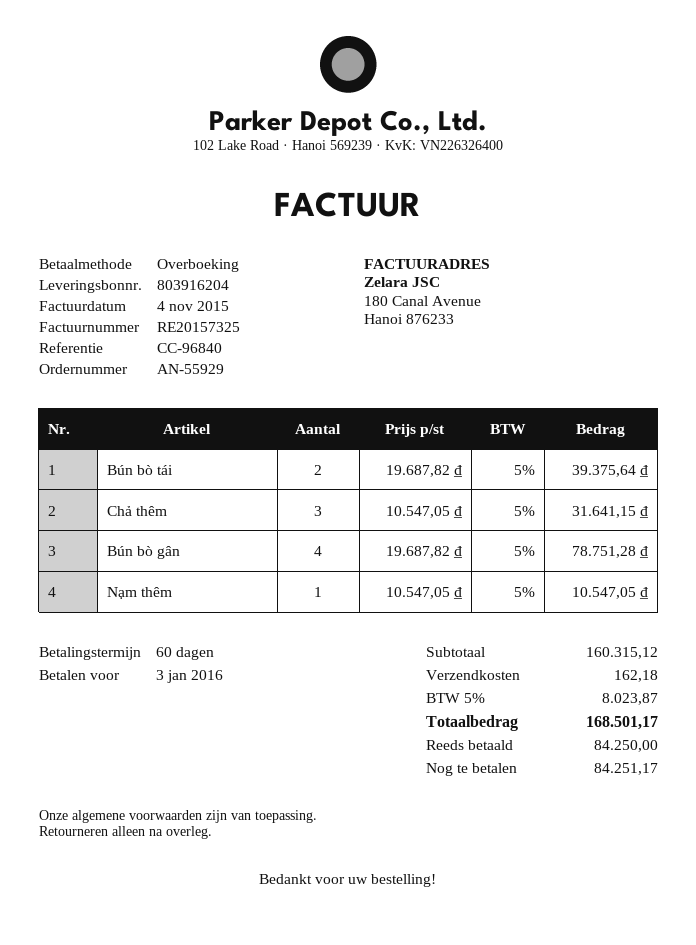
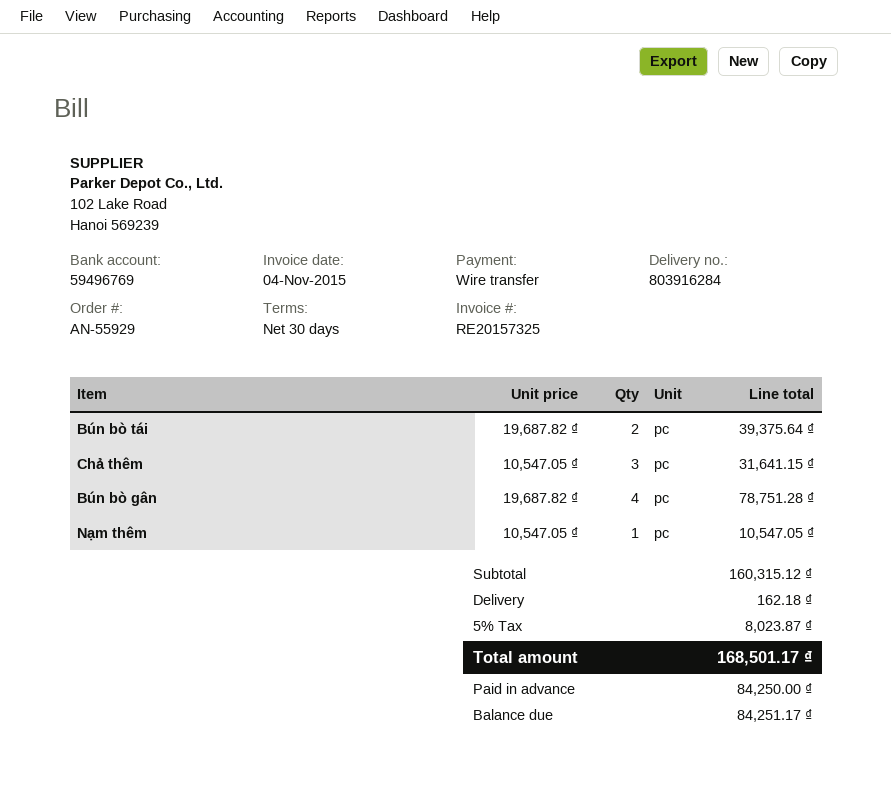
delivery note number: 803916204 -> 803916284
payment terms: 60 days -> 30 days

